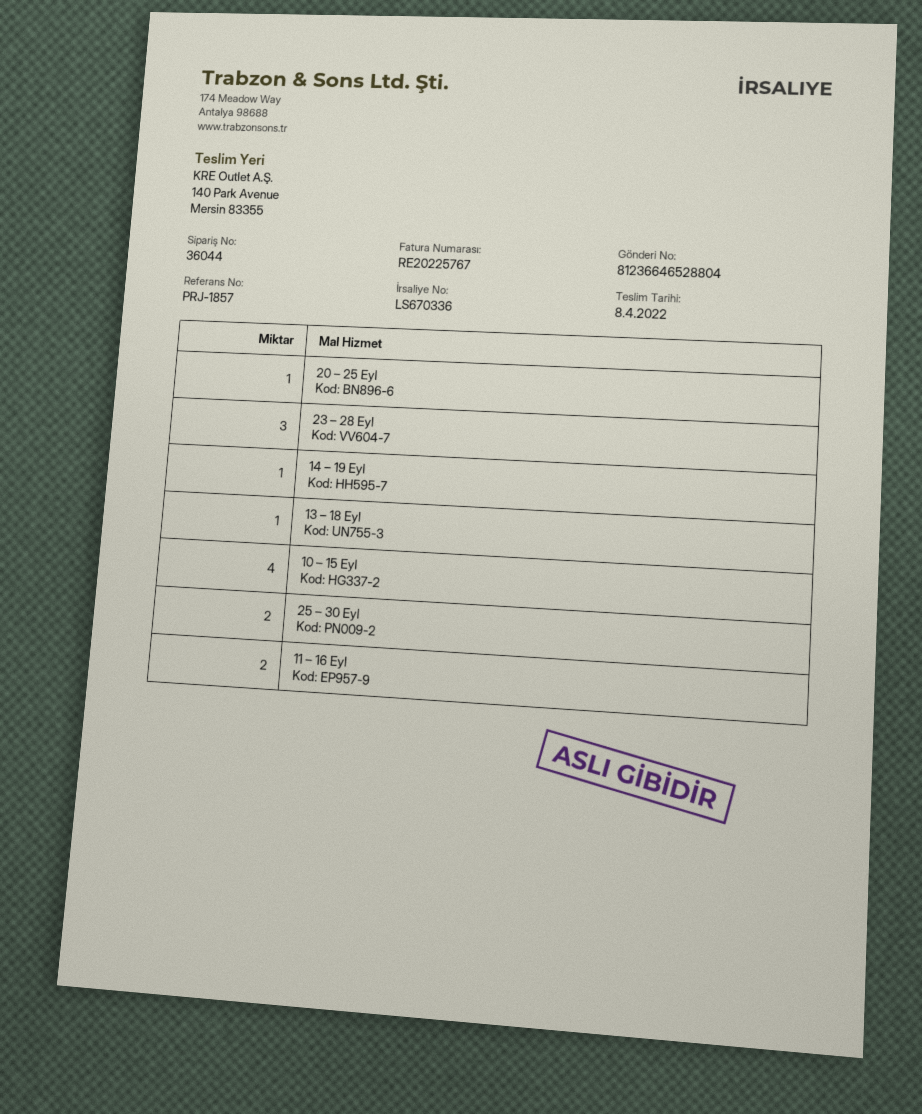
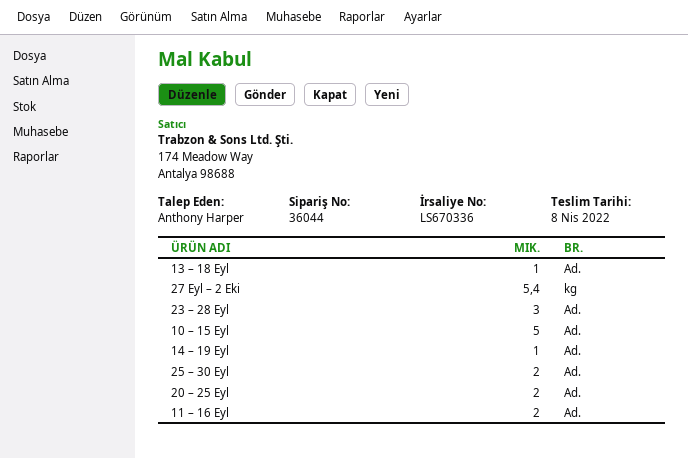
20 – 25 Eyl: 1 -> 2
10 – 15 Eyl: 4 -> 5
27 Eyl – 2 Eki: none -> 5.4

